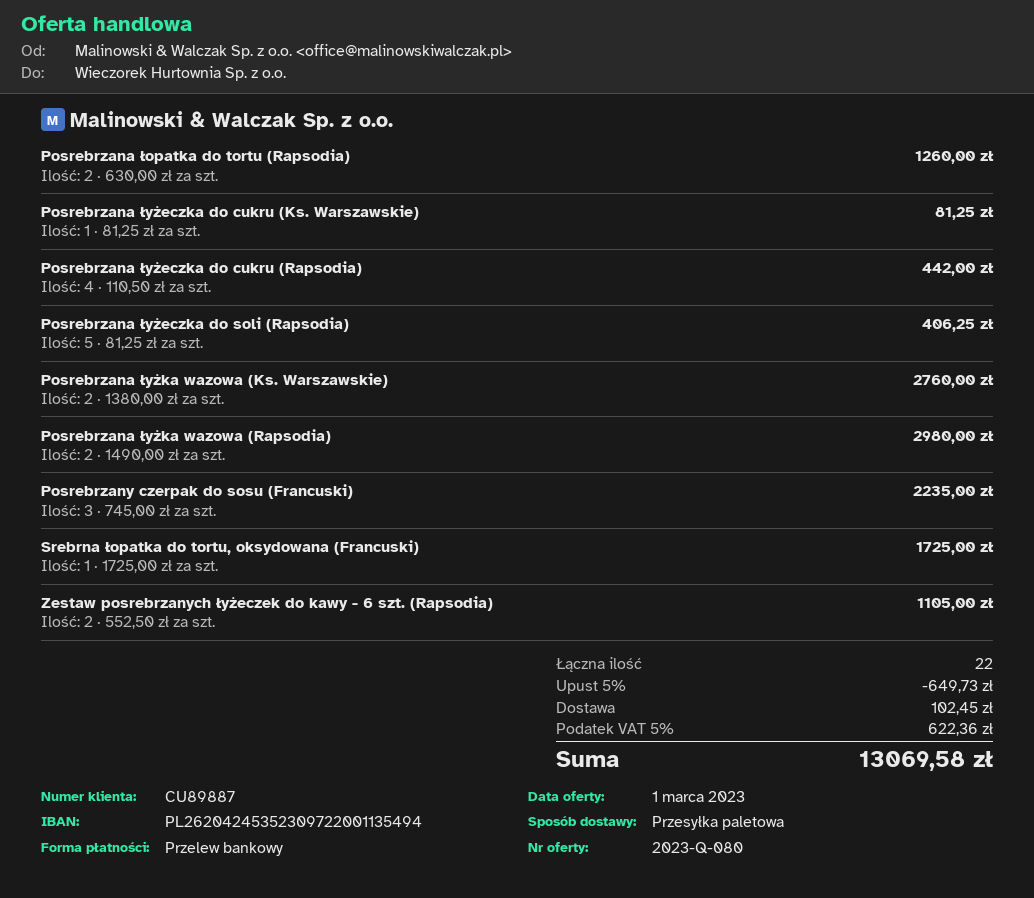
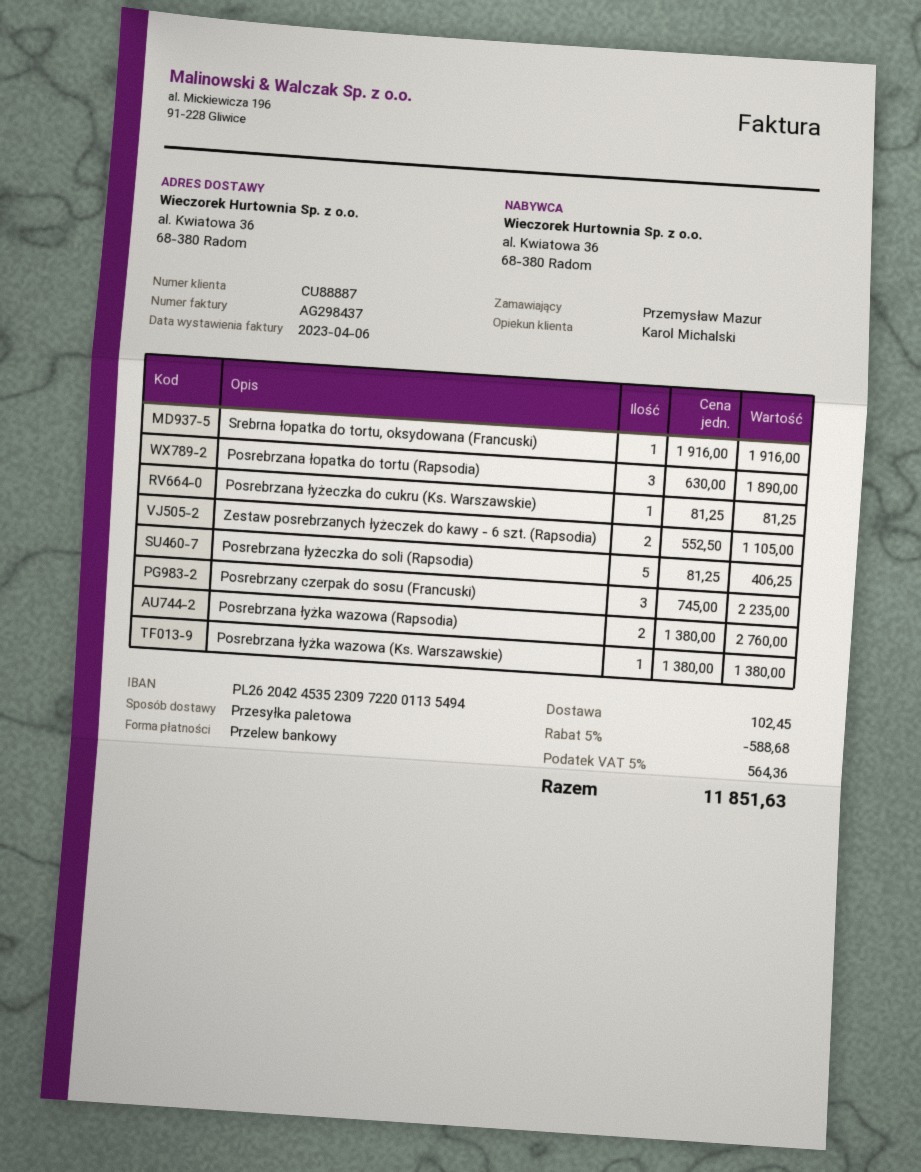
customer number: CU89887 -> CU88887
Posrebrzana łopatka do tortu (Rapsodia): 2 x 630.00 = 1260.00 -> 3 x 630.00 = 1890.00
Posrebrzana łyżeczka do cukru (Rapsodia): 4 x 110.50 = 442.00 -> none
Posrebrzana łyżka wazowa (Ks. Warszawskie): 2 x 1380.00 = 2760.00 -> 1 x 1380.00 = 1380.00
Posrebrzana łyżka wazowa (Rapsodia): 2 x 1490.00 = 2980.00 -> 2 x 1380.00 = 2760.00
Srebrna łopatka do tortu, oksydowana (Francuski): 1 x 1725.00 = 1725.00 -> 1 x 1916.00 = 1916.00
discount: 5% = 649.73 -> 5% = 588.68
tax: 5% = 622.36 -> 5% = 564.36
total: 13069.58 -> 11851.63

